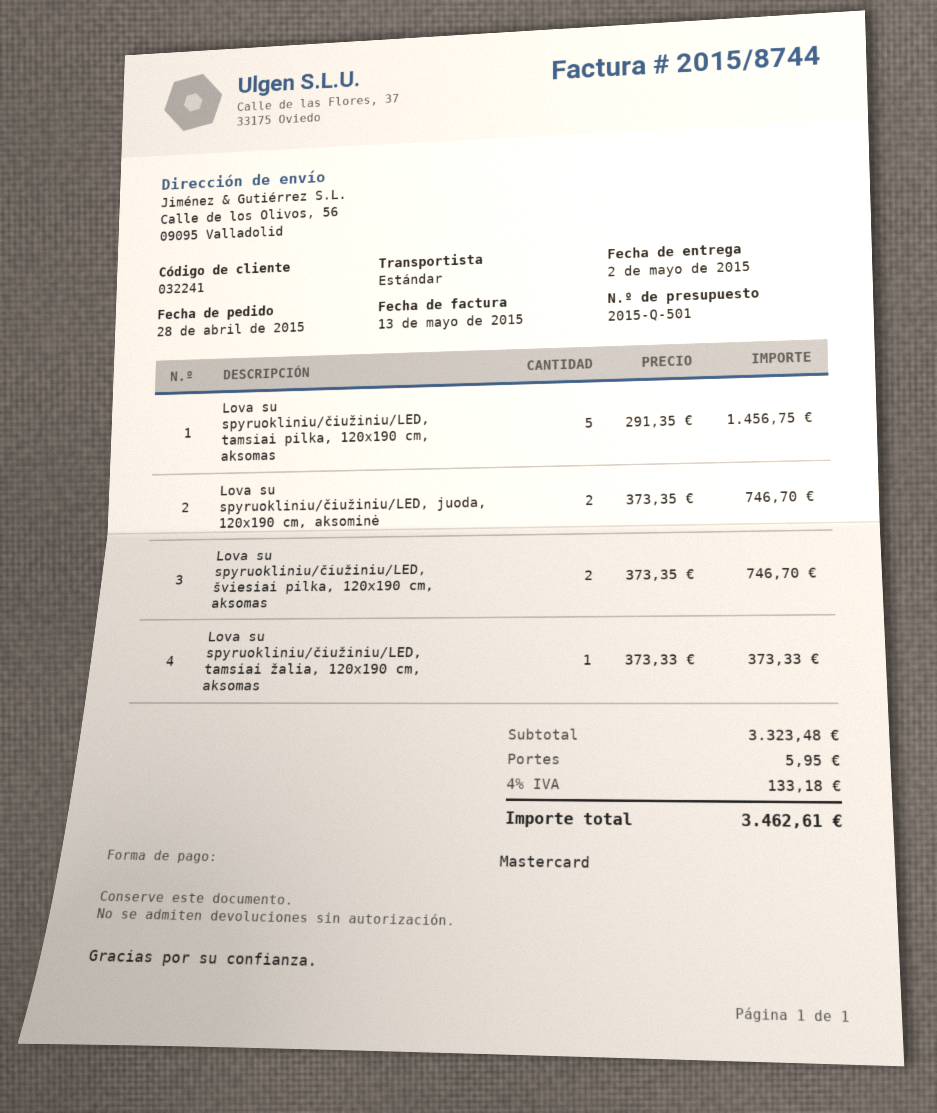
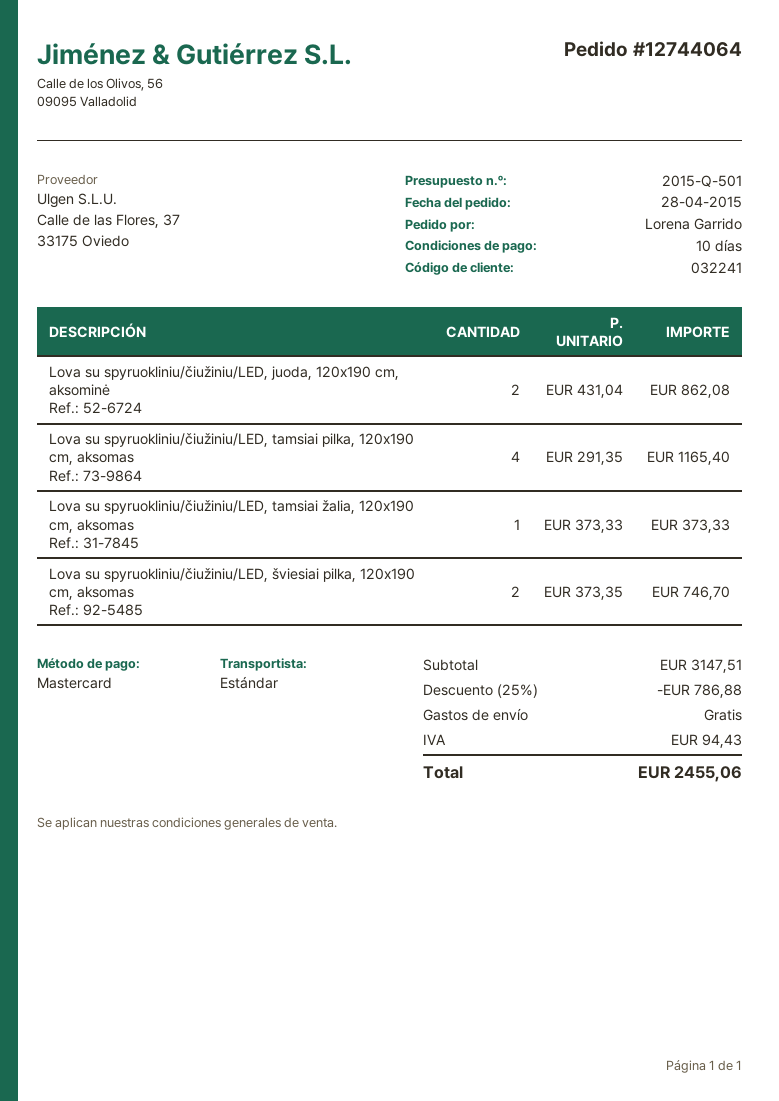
Lova su spyruokliniu/čiužiniu/LED, tamsiai pilka, 120x190 cm, aksomas: 5 x 291.35 = 1456.75 -> 4 x 291.35 = 1165.40
Lova su spyruokliniu/čiužiniu/LED, juoda, 120x190 cm, aksominė: 2 x 373.35 = 746.70 -> 2 x 431.04 = 862.08
subtotal: 3323.48 -> 3147.51
discount: none -> 25% = 786.88
shipping: 5.95 -> 0.00
tax: 133.18 -> 94.43
total: 3462.61 -> 2455.06

